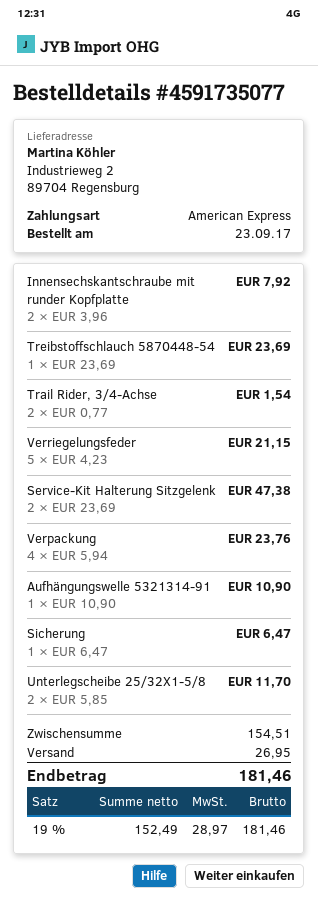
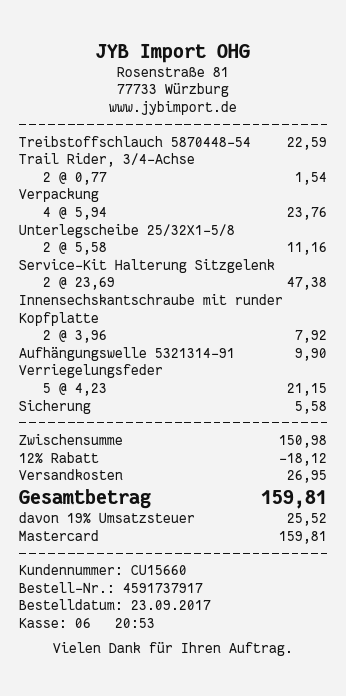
order number: 4591735077 -> 4591737917
payment method: American Express -> Mastercard
Treibstoffschlauch 5870448-54: 1 x 23.69 = 23.69 -> 1 x 22.59 = 22.59
Aufhängungswelle 5321314-91: 1 x 10.90 = 10.90 -> 1 x 9.90 = 9.90
Sicherung: 1 x 6.47 = 6.47 -> 1 x 5.58 = 5.58
Unterlegscheibe 25/32X1-5/8: 2 x 5.85 = 11.70 -> 2 x 5.58 = 11.16
subtotal: 154.51 -> 150.98
discount: none -> 12% = 18.12
tax: 19% = 28.97 -> 19% = 25.52
total: 181.46 -> 159.81

